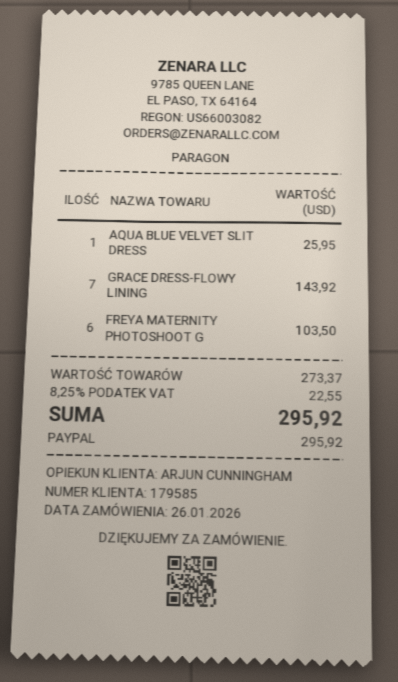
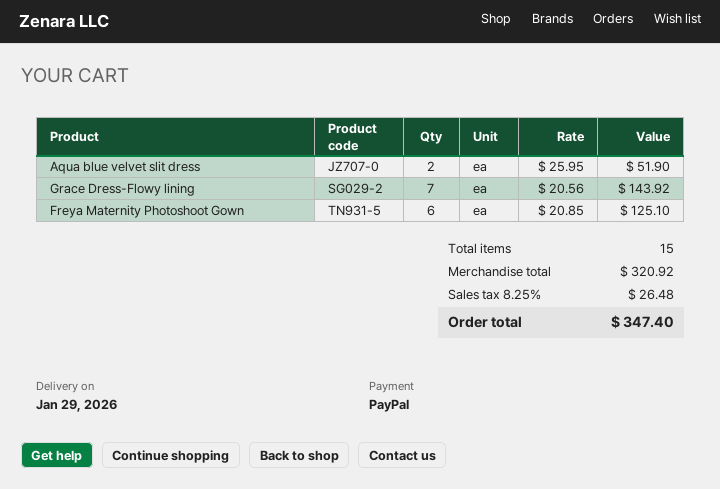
AQUA BLUE VELVET SLIT DRESS: 1 for 25.95 -> 2 for 51.90
FREYA MATERNITY PHOTOSHOOT G: 6 for 103.50 -> 6 for 125.10
subtotal: 273.37 -> 320.92
tax: 8.25% = 22.55 -> 8.25% = 26.48
total: 295.92 -> 347.40

